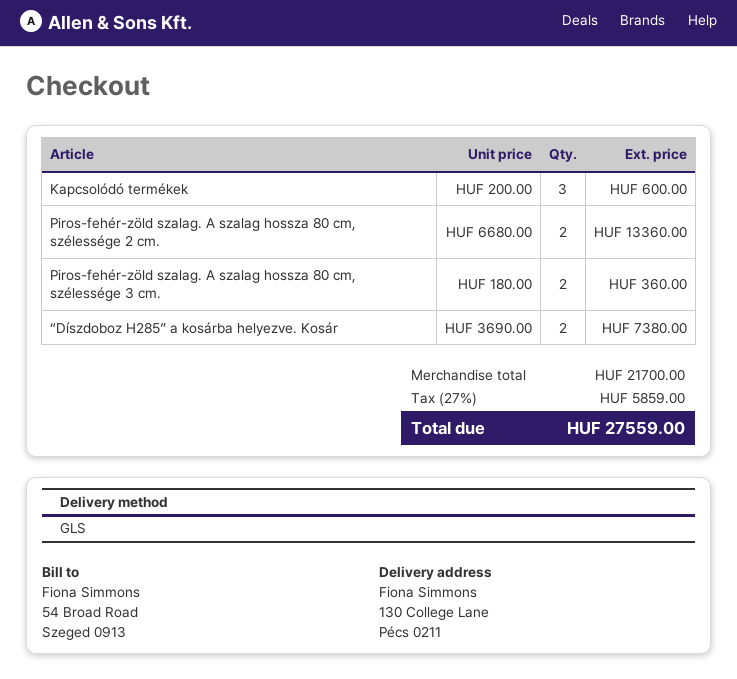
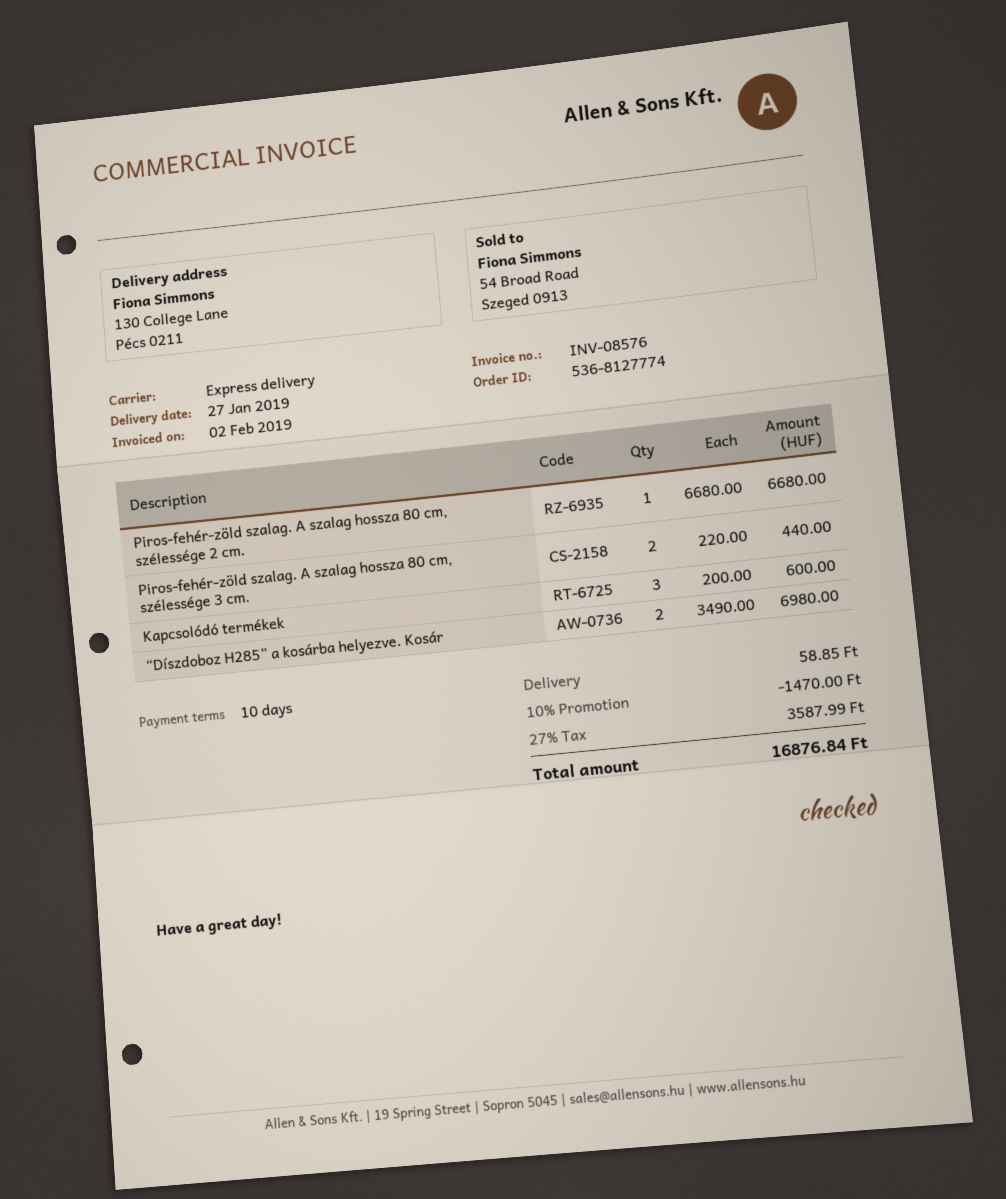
shipping method: GLS -> express
Piros-fehér-zöld szalag. A szalag hossza 80 cm, szélessége 2 cm.: 2 x 6680.00 = 13360.00 -> 1 x 6680.00 = 6680.00
Piros-fehér-zöld szalag. A szalag hossza 80 cm, szélessége 3 cm.: 2 x 180.00 = 360.00 -> 2 x 220.00 = 440.00
“Díszdoboz H285” a kosárba helyezve. Kosár: 2 x 3690.00 = 7380.00 -> 2 x 3490.00 = 6980.00
discount: none -> 10% = 1470.00
shipping: none -> 58.85
tax: 27% = 5859.00 -> 27% = 3587.99
total: 27559.00 -> 16876.84

